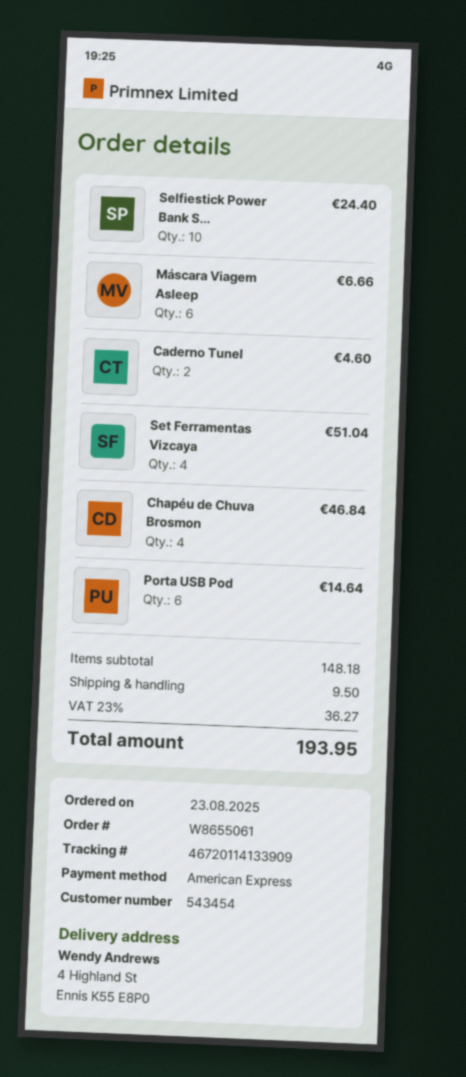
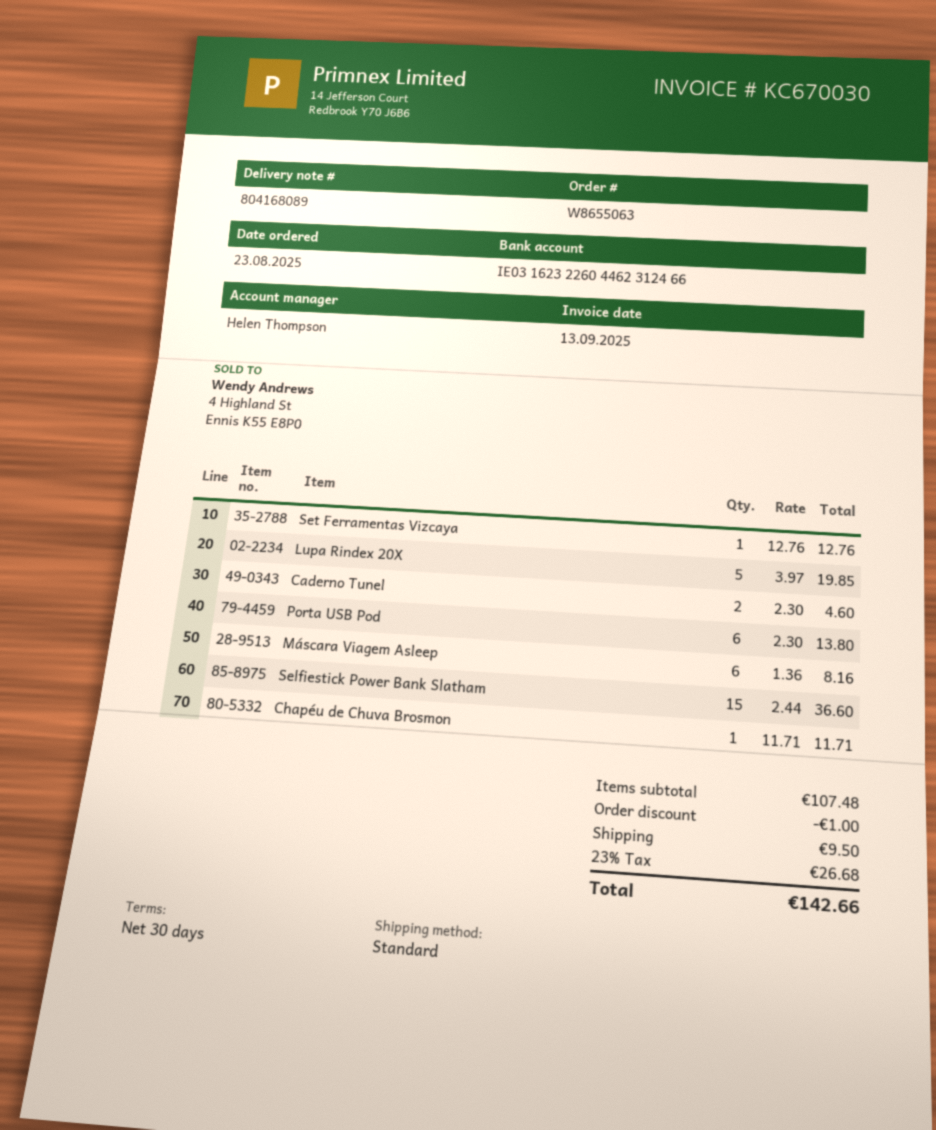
order number: W8655061 -> W8655063
Selfiestick Power Bank S...: 10 for 24.40 -> 15 for 36.60
Máscara Viagem Asleep: 6 for 6.66 -> 6 for 8.16
Set Ferramentas Vizcaya: 4 for 51.04 -> 1 for 12.76
Chapéu de Chuva Brosmon: 4 for 46.84 -> 1 for 11.71
Porta USB Pod: 6 for 14.64 -> 6 for 13.80
Lupa Rindex 20X: none -> 5 for 19.85
subtotal: 148.18 -> 107.48
discount: none -> 1.00
tax: 23% = 36.27 -> 23% = 26.68
total: 193.95 -> 142.66

